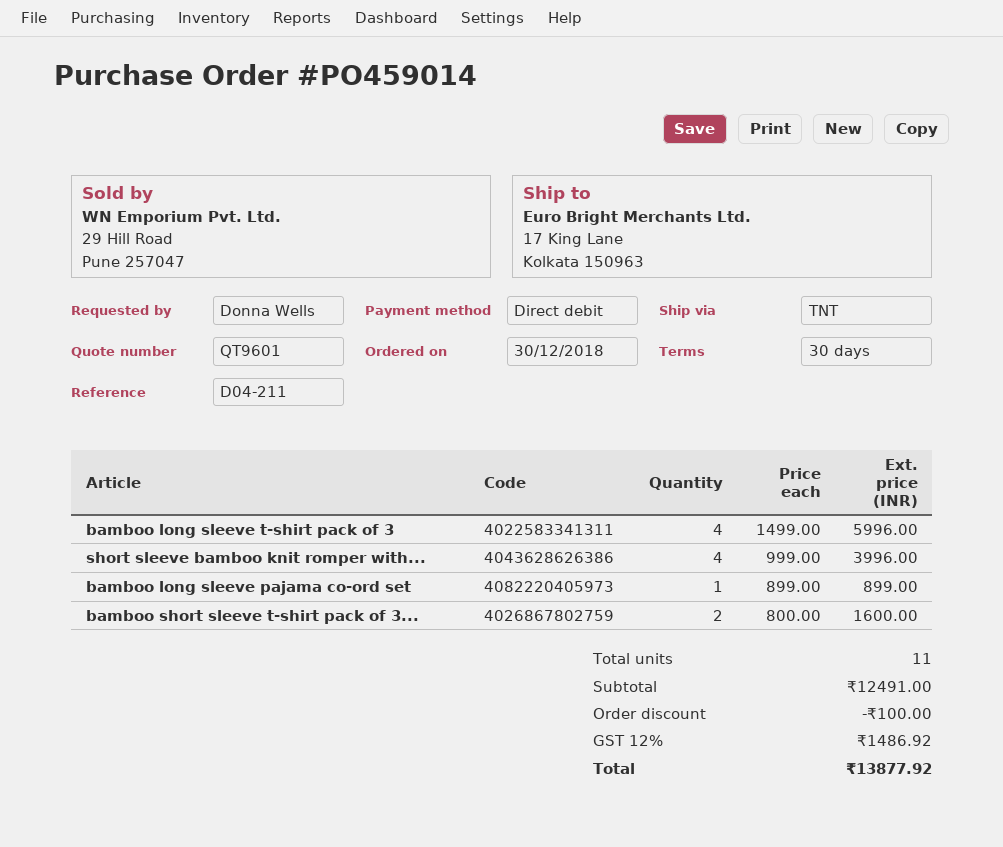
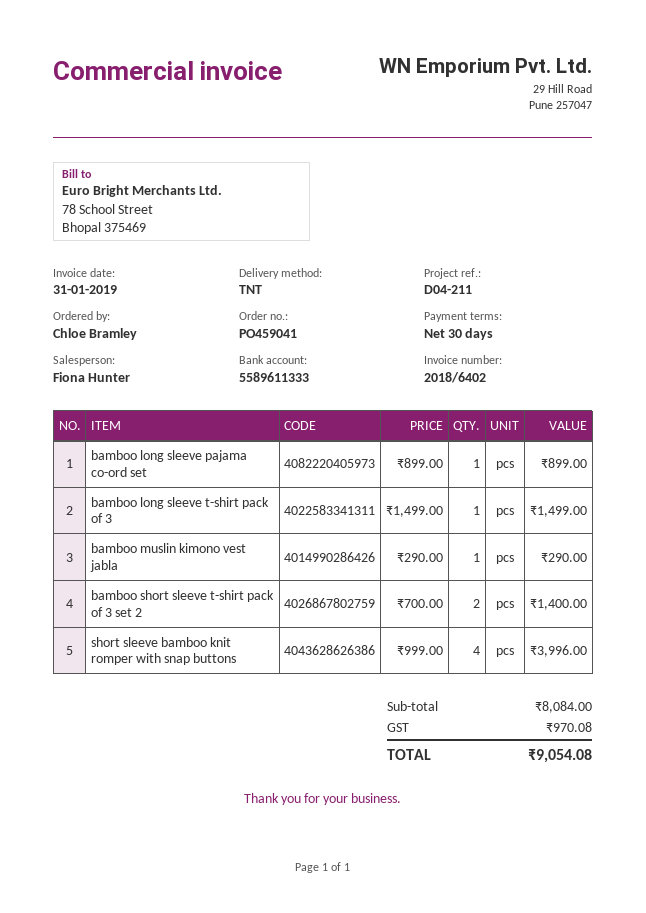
order number: PO459014 -> PO459041
ordered by: Donna Wells -> Chloe Bramley
bamboo long sleeve t-shirt pack of 3: 4 x 1499.00 = 5996.00 -> 1 x 1499.00 = 1499.00
bamboo short sleeve t-shirt pack of 3...: 2 x 800.00 = 1600.00 -> 2 x 700.00 = 1400.00
bamboo muslin kimono vest jabla: none -> 1 x 290.00 = 290.00
subtotal: 12491.00 -> 8084.00
discount: 100.00 -> none
tax: 1486.92 -> 970.08
total: 13877.92 -> 9054.08

